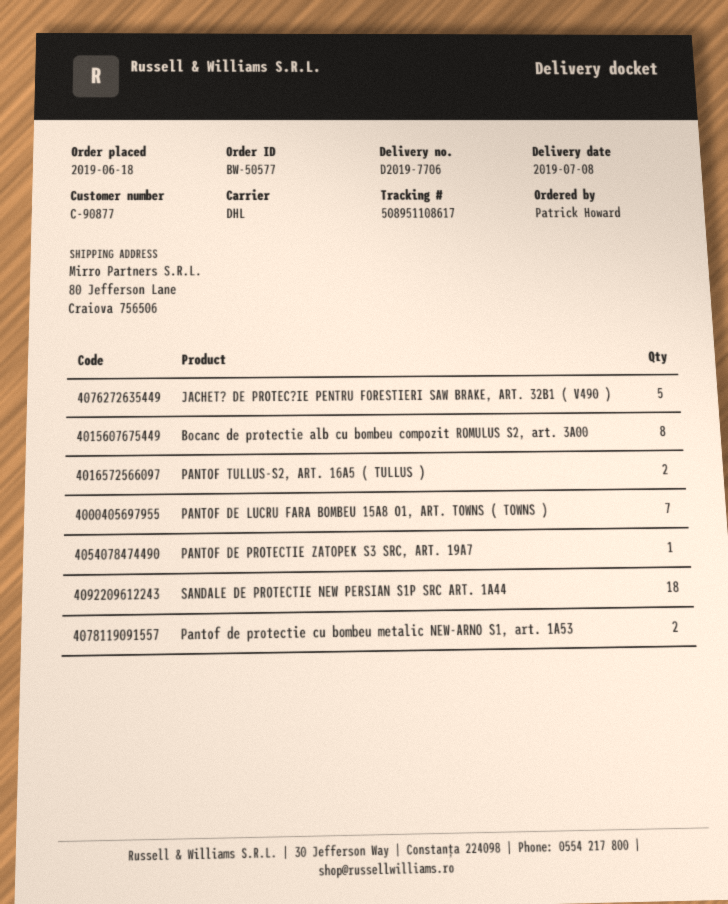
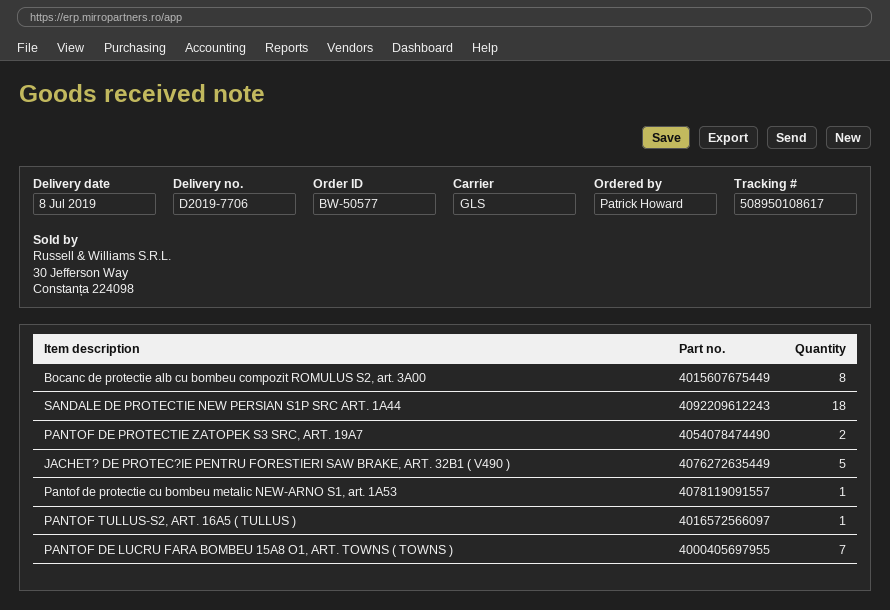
shipping method: DHL -> GLS
tracking number: 508951108617 -> 508950108617
PANTOF TULLUS-S2, ART. 16A5 ( TULLUS ): 2 -> 1
PANTOF DE PROTECTIE ZATOPEK S3 SRC, ART. 19A7: 1 -> 2
Pantof de protectie cu bombeu metalic NEW-ARNO S1, art. 1A53: 2 -> 1

